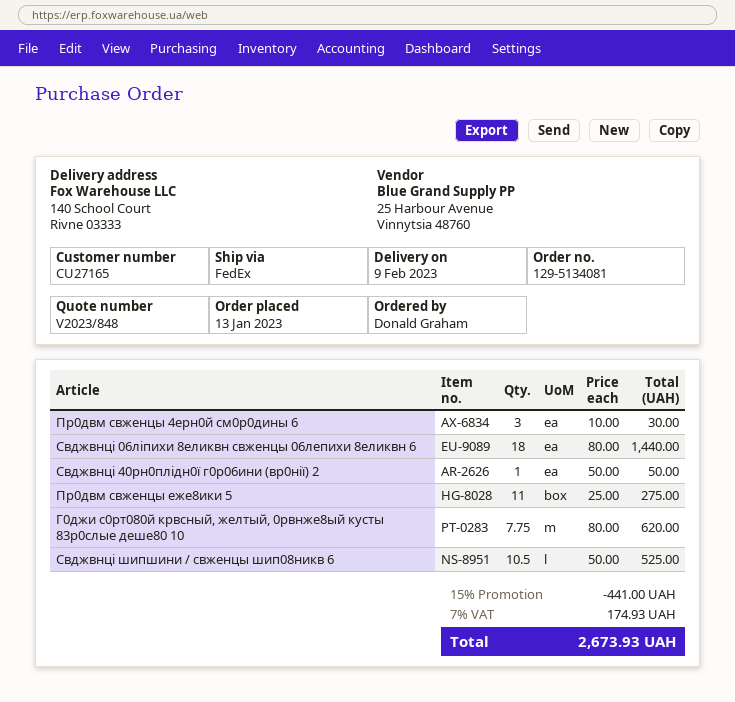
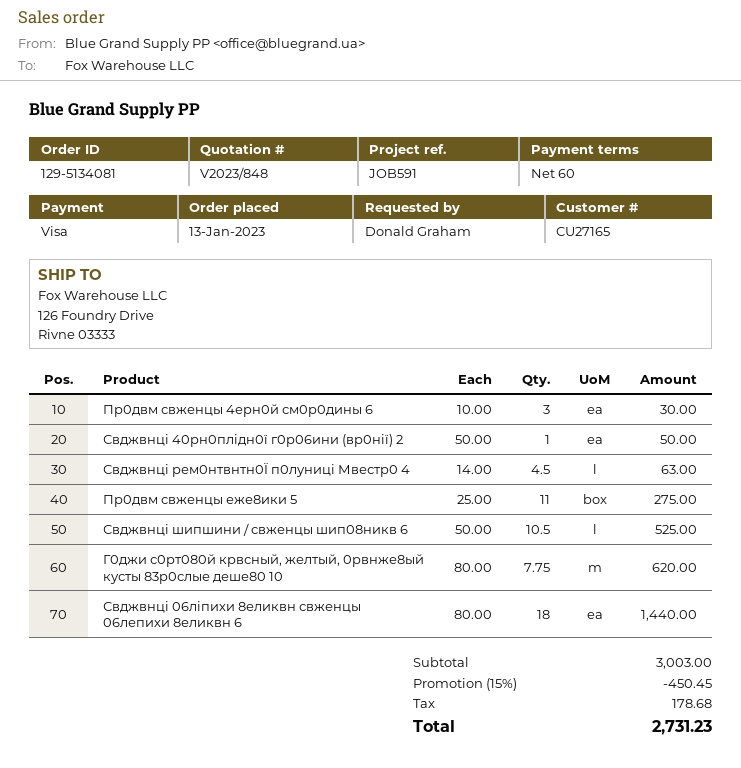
ship to: 140 School Court, Rivne 03333 -> 126 Foundry Drive, Rivne 03333
Свджвнці рем0нтвнтн0Ї п0луниці Мвестр0 4: none -> 4.5 x 14.00 = 63.00
discount: 15% = 441.00 -> 15% = 450.45
tax: 174.93 -> 178.68
total: 2673.93 -> 2731.23

